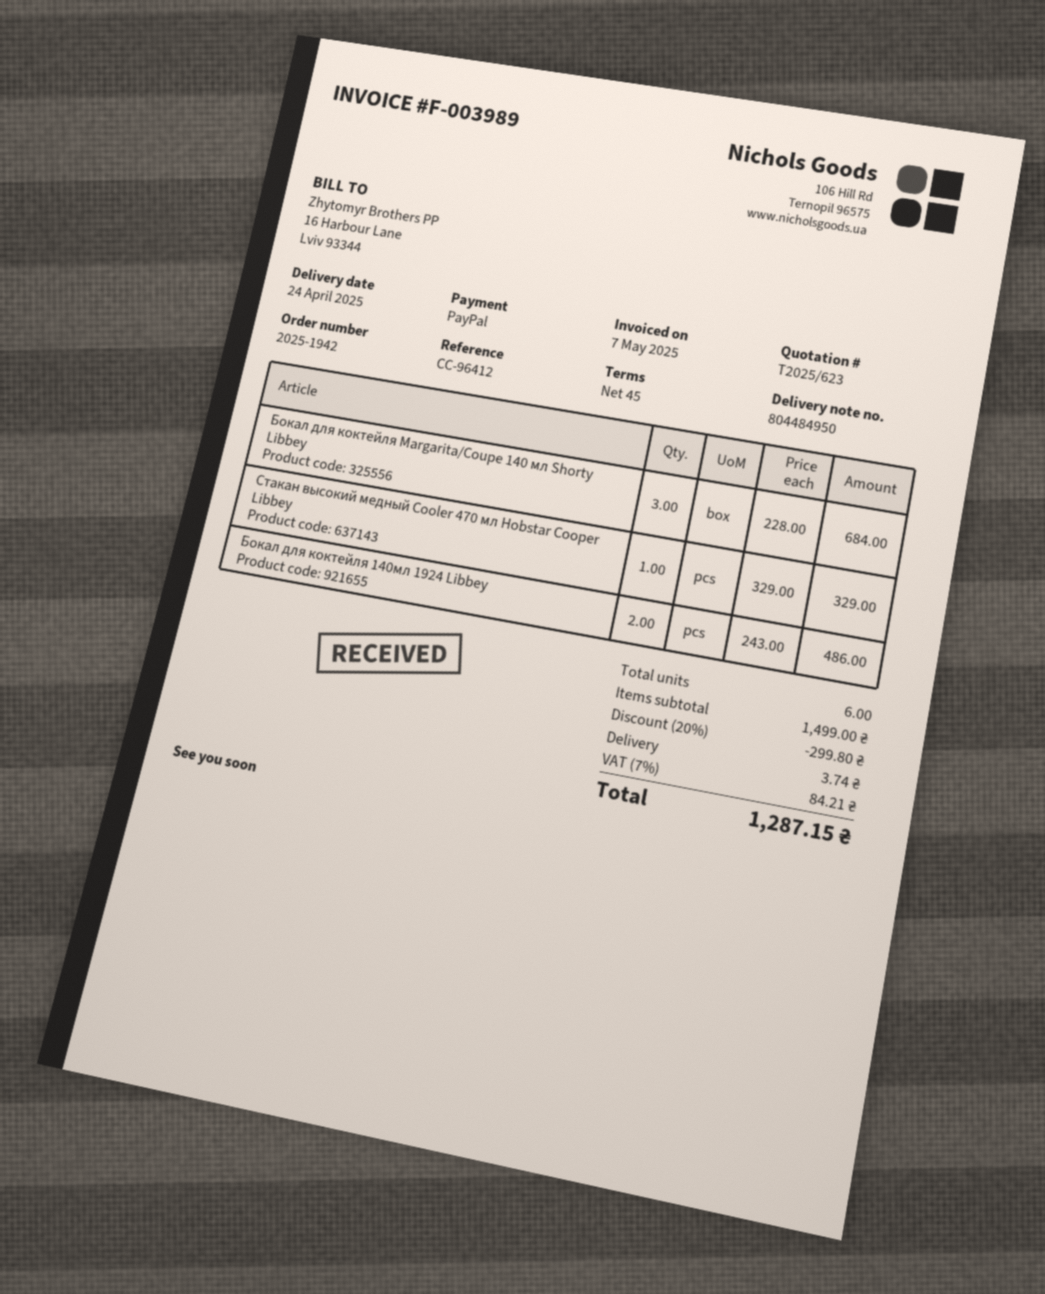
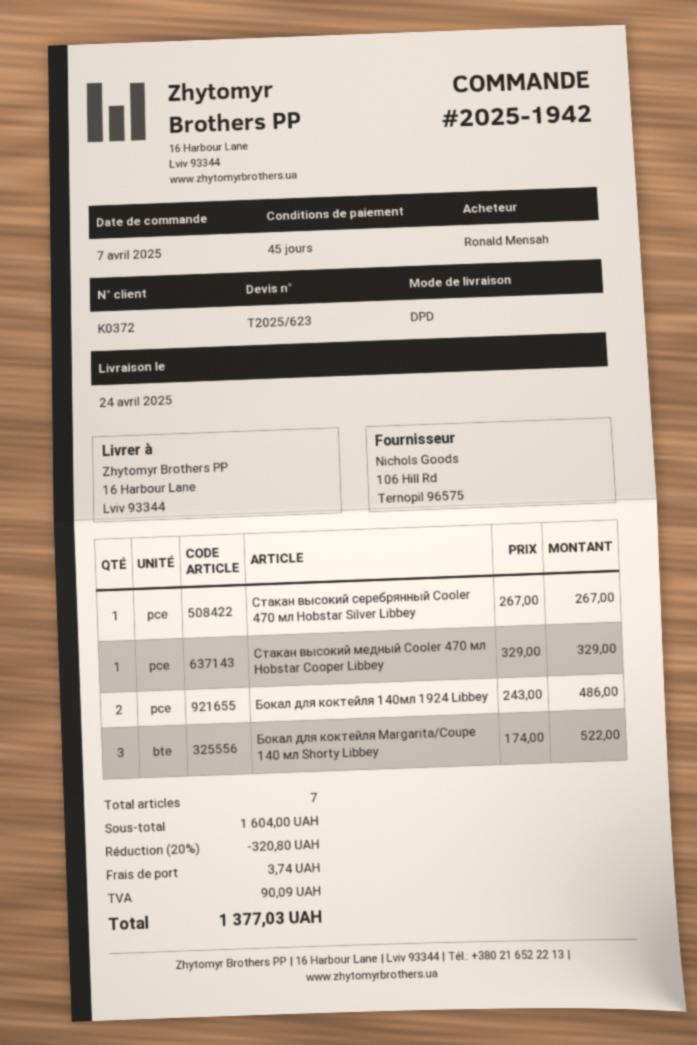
Бокал для коктейля Margarita/Coupe 140 мл Shorty Libbey: 3 x 228.00 = 684.00 -> 3 x 174.00 = 522.00
Стакан высокий серебрянный Cooler 470 мл Hobstar Silver Libbey: none -> 1 x 267.00 = 267.00
total quantity: 6 -> 7
subtotal: 1499.00 -> 1604.00
discount: 20% = 299.80 -> 20% = 320.80
tax: 84.21 -> 90.09
total: 1287.15 -> 1377.03

